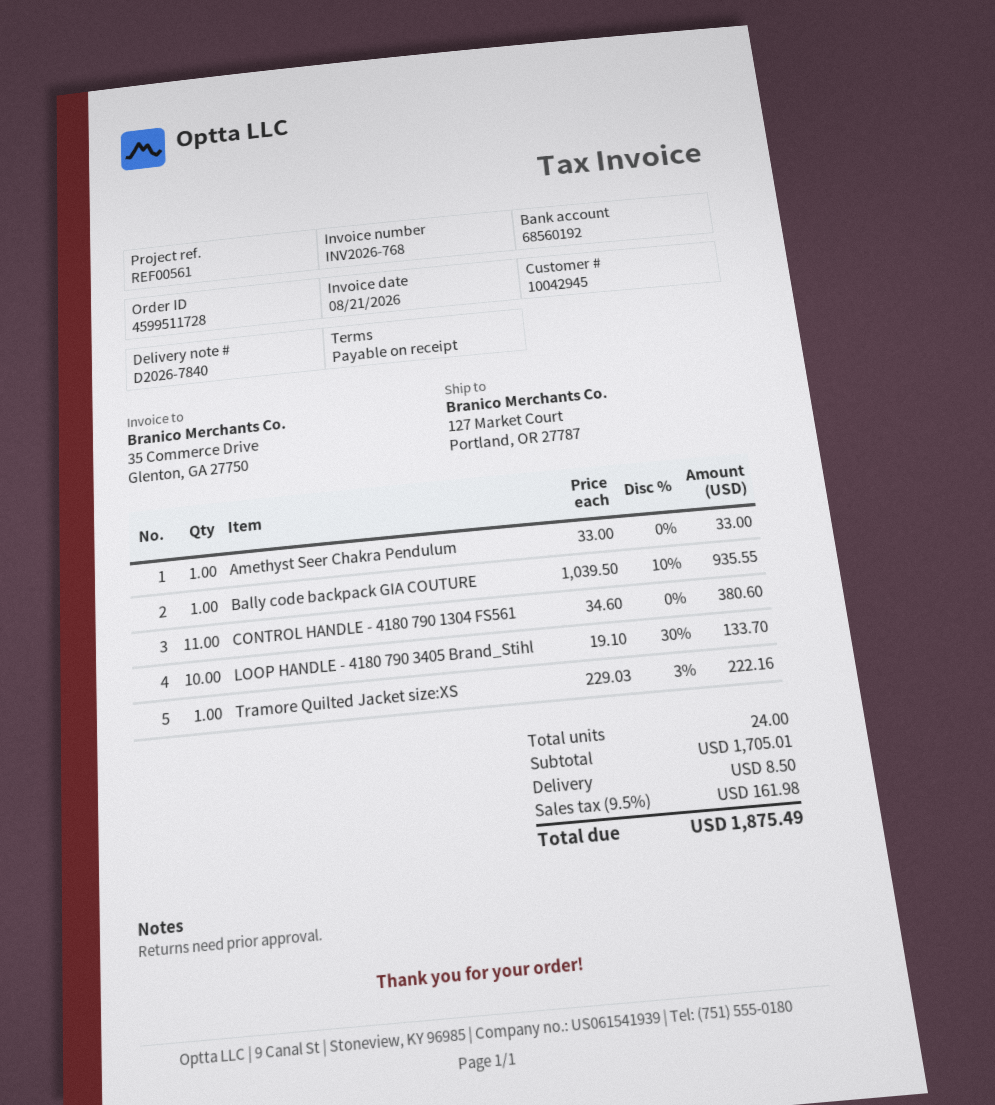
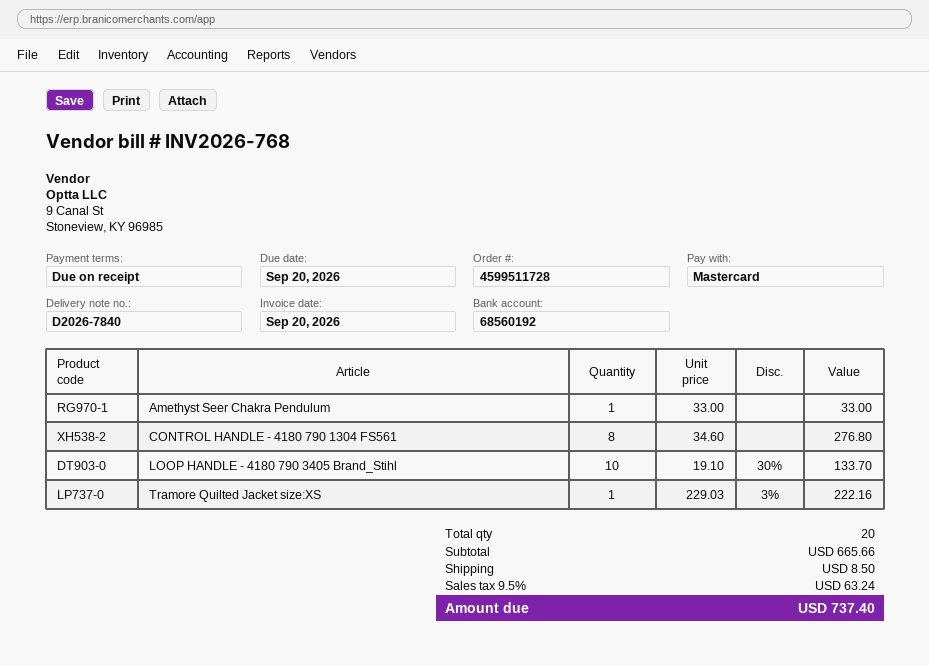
invoice date: 2026-08-21 -> 2026-09-20
Bally code backpack GIA COUTURE: 1 x 1039.50 - 10% = 935.55 -> none
CONTROL HANDLE - 4180 790 1304 FS561: 11 x 34.60 = 380.60 -> 8 x 34.60 = 276.80
total quantity: 24 -> 20
subtotal: 1705.01 -> 665.66
tax: 9.5% = 161.98 -> 9.5% = 63.24
total: 1875.49 -> 737.40

